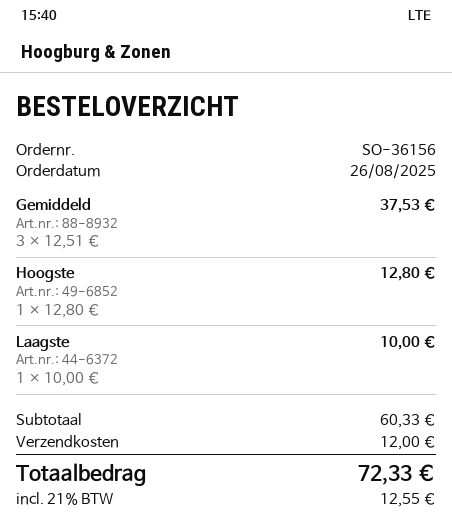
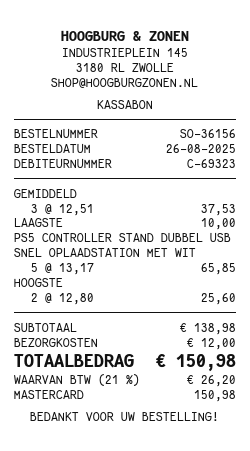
Hoogste: 1 x 12.80 = 12.80 -> 2 x 12.80 = 25.60
PS5 CONTROLLER STAND DUBBEL USB SNEL OPLAADSTATION MET WIT: none -> 5 x 13.17 = 65.85
subtotal: 60.33 -> 138.98
tax: 21% = 12.55 -> 21% = 26.20
total: 72.33 -> 150.98

